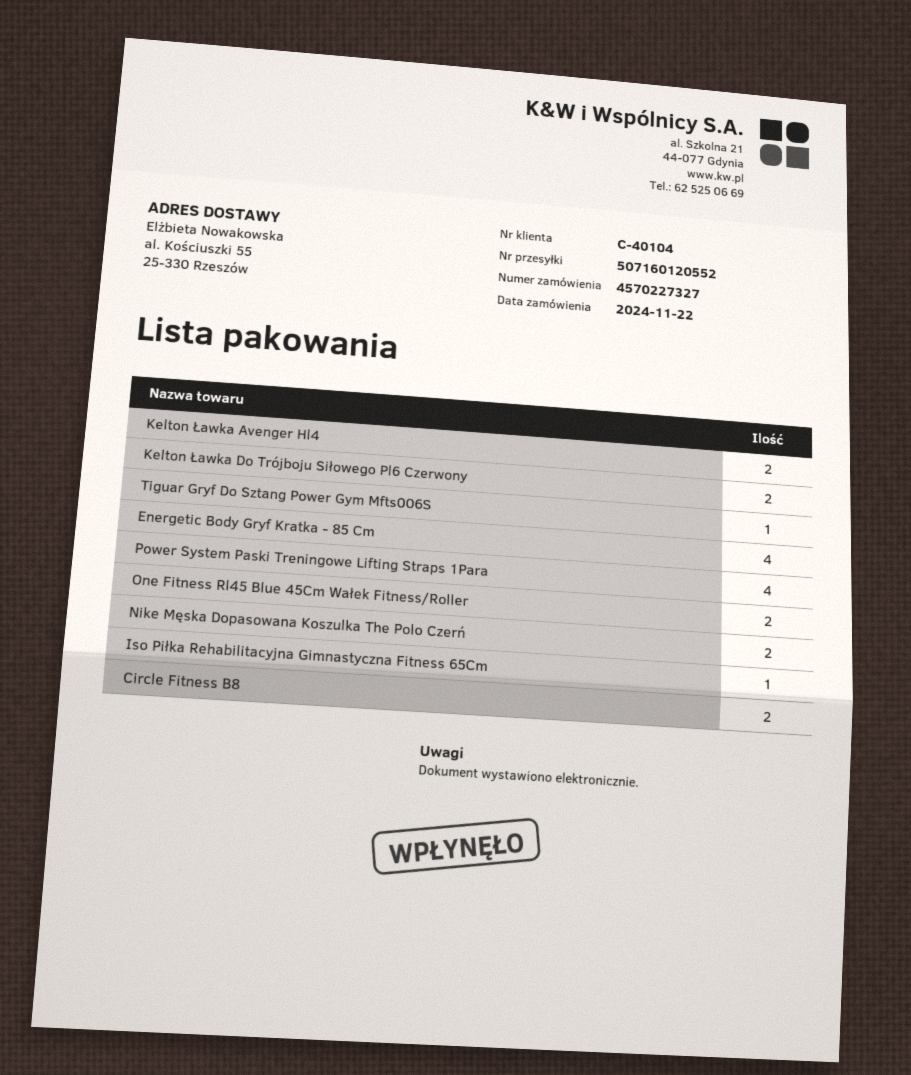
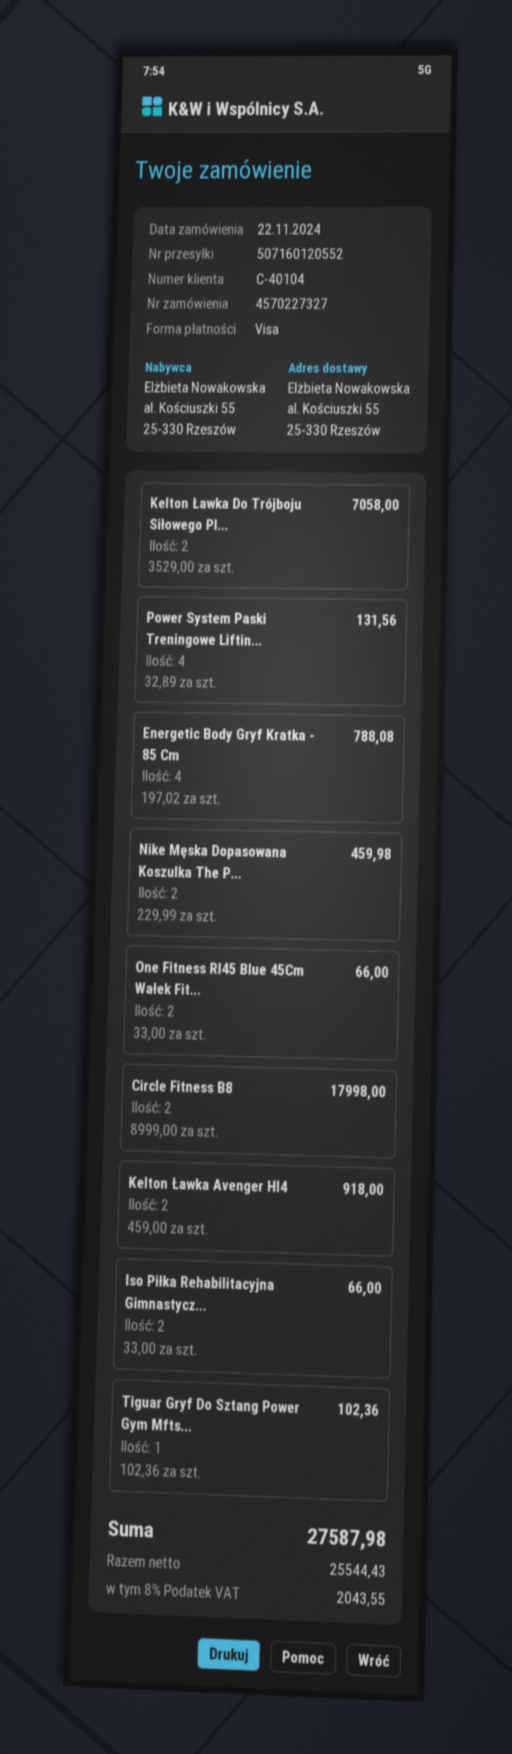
Iso Piłka Rehabilitacyjna Gimnastyczna Fitness 65Cm: 1 -> 2

